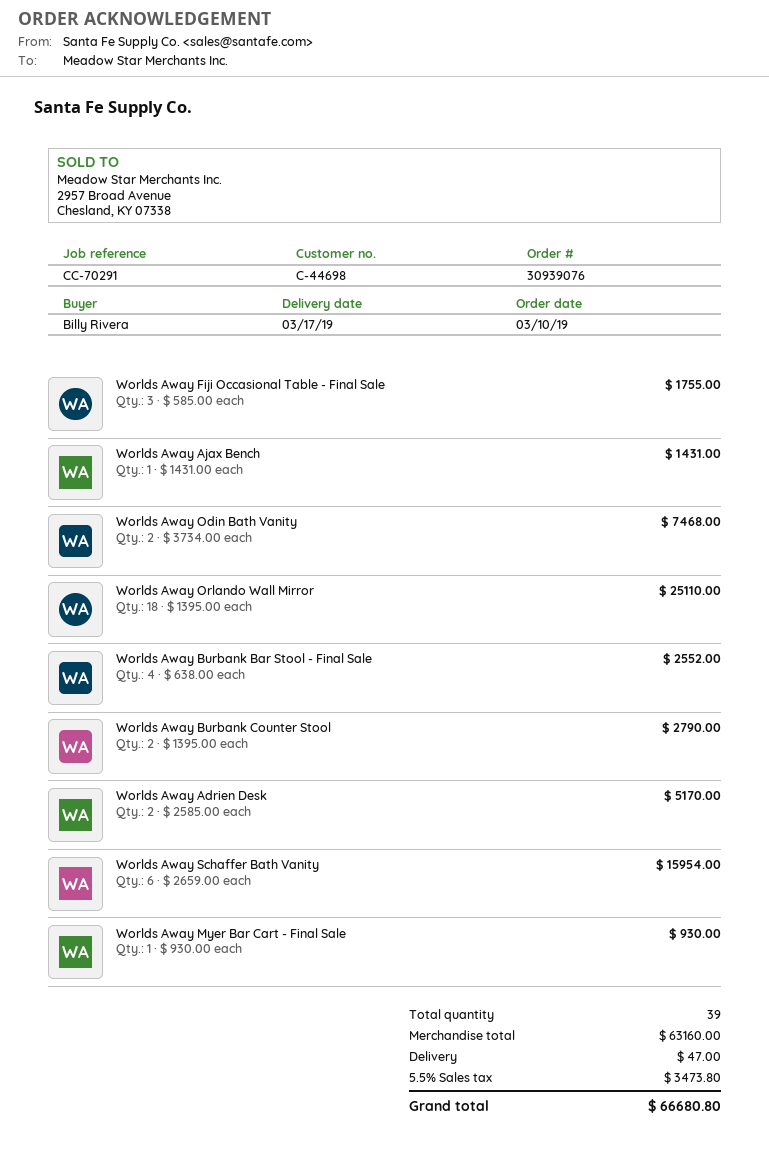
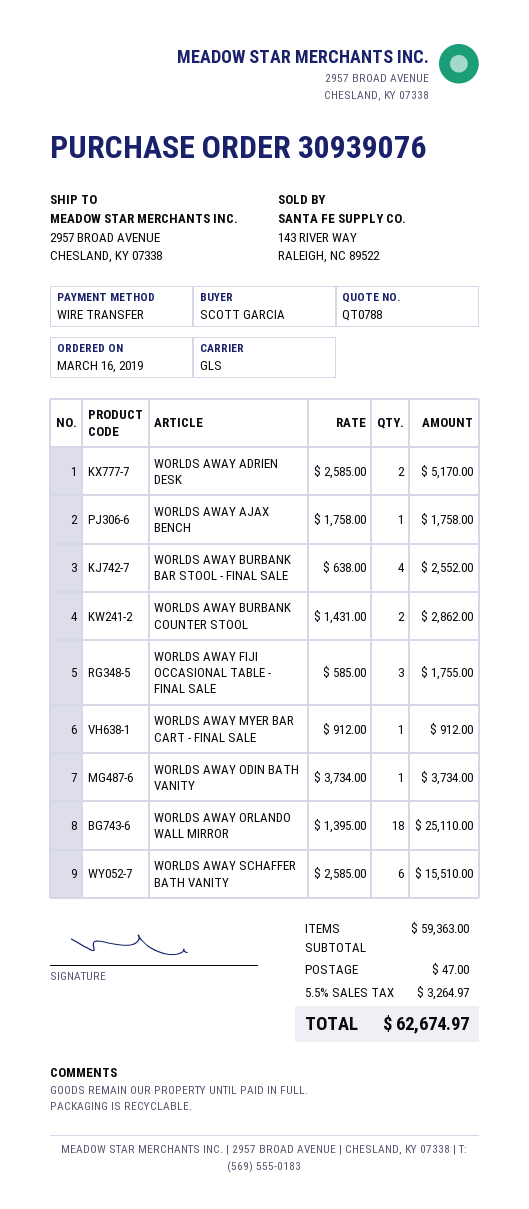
order date: 2019-03-10 -> 2019-03-16
ordered by: Billy Rivera -> SCOTT GARCIA
Worlds Away Ajax Bench: 1 x 1431.00 = 1431.00 -> 1 x 1758.00 = 1758.00
Worlds Away Odin Bath Vanity: 2 x 3734.00 = 7468.00 -> 1 x 3734.00 = 3734.00
Worlds Away Burbank Counter Stool: 2 x 1395.00 = 2790.00 -> 2 x 1431.00 = 2862.00
Worlds Away Schaffer Bath Vanity: 6 x 2659.00 = 15954.00 -> 6 x 2585.00 = 15510.00
Worlds Away Myer Bar Cart - Final Sale: 1 x 930.00 = 930.00 -> 1 x 912.00 = 912.00
subtotal: 63160.00 -> 59363.00
tax: 5.5% = 3473.80 -> 5.5% = 3264.97
total: 66680.80 -> 62674.97

